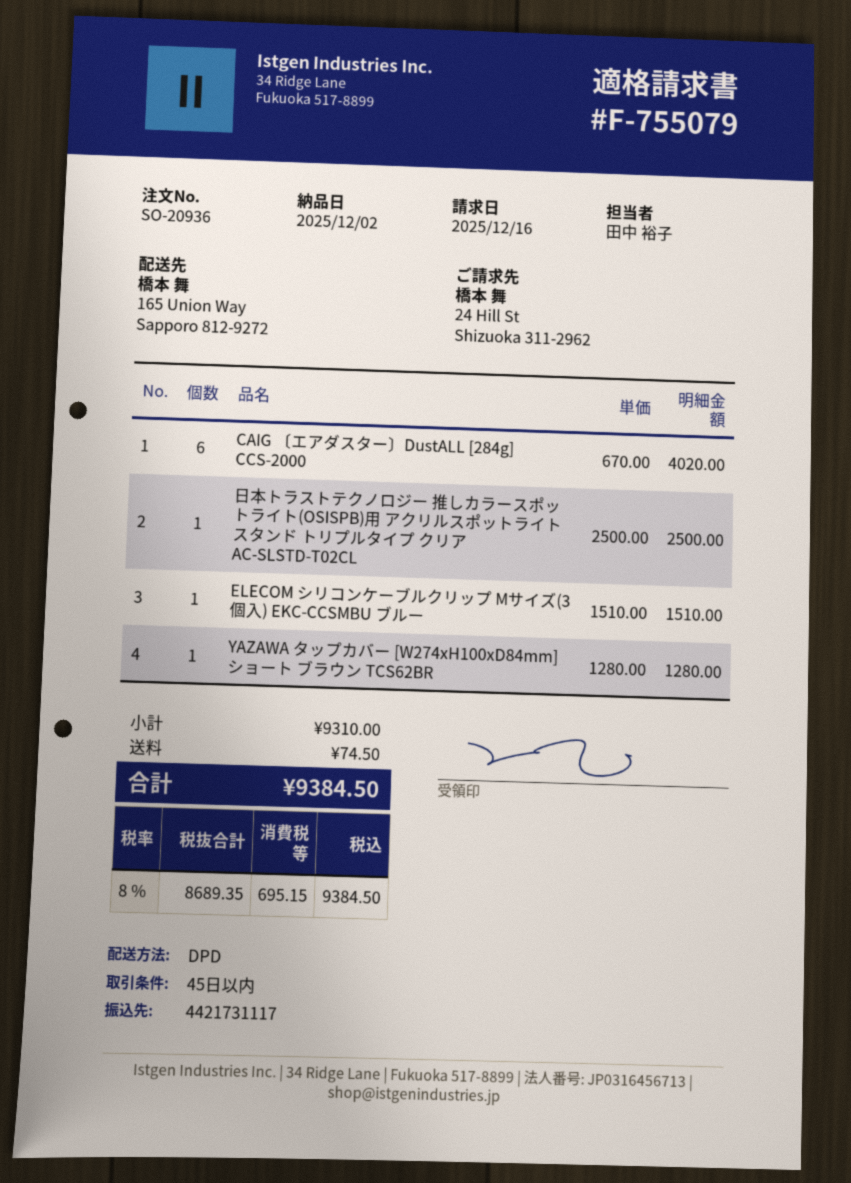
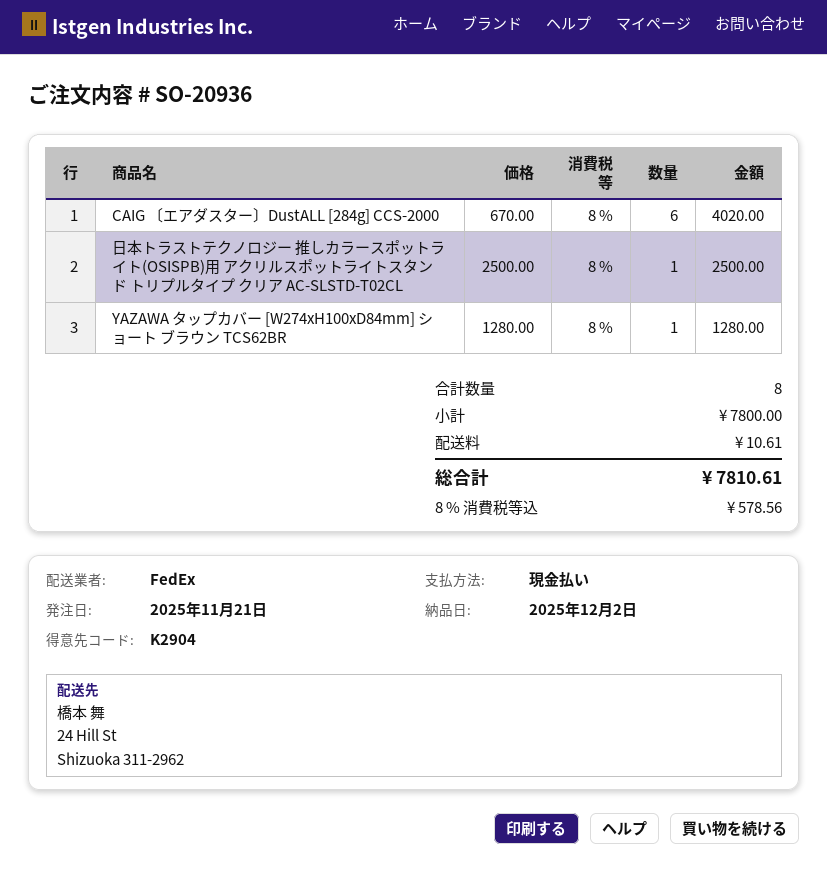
shipping method: DPD -> FedEx
ship to: 165 Union Way, Sapporo 812-9272 -> 24 Hill St, Shizuoka 311-2962
ELECOM シリコンケーブルクリップ Mサイズ(3個入) EKC-CCSMBU ブルー: 1 x 1510.00 = 1510.00 -> none
subtotal: 9310.00 -> 7800.00
shipping: 74.50 -> 10.61
tax: 8% = 695.15 -> 8% = 578.56
total: 9384.50 -> 7810.61

